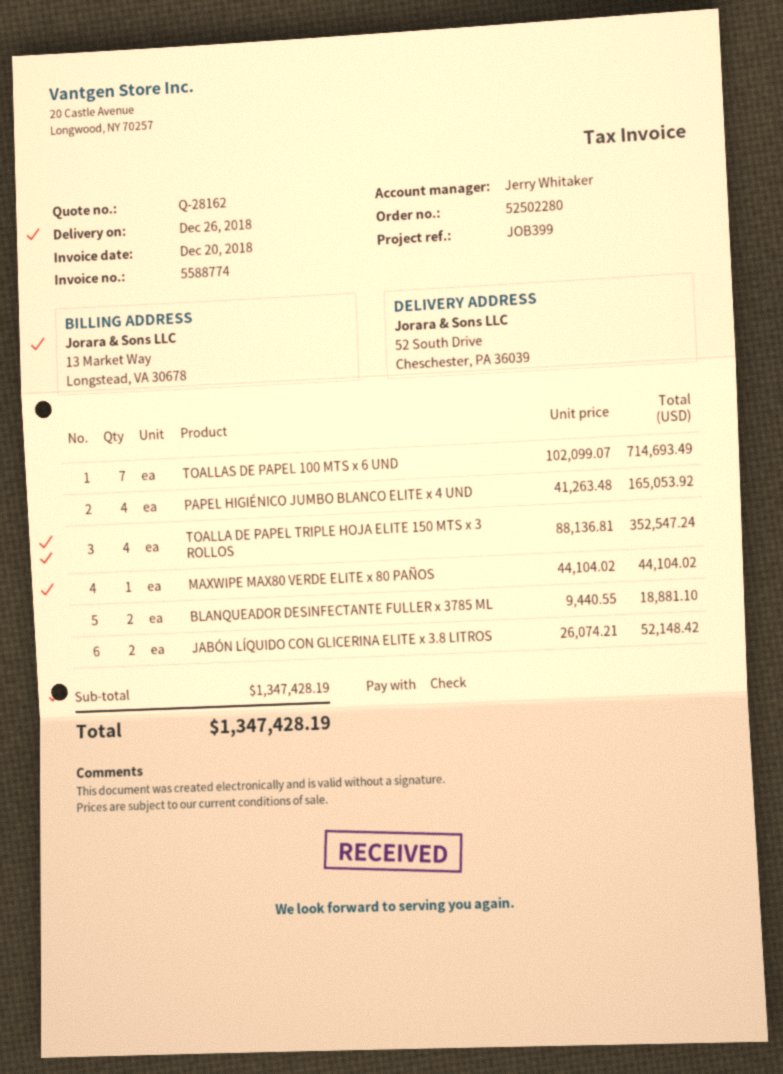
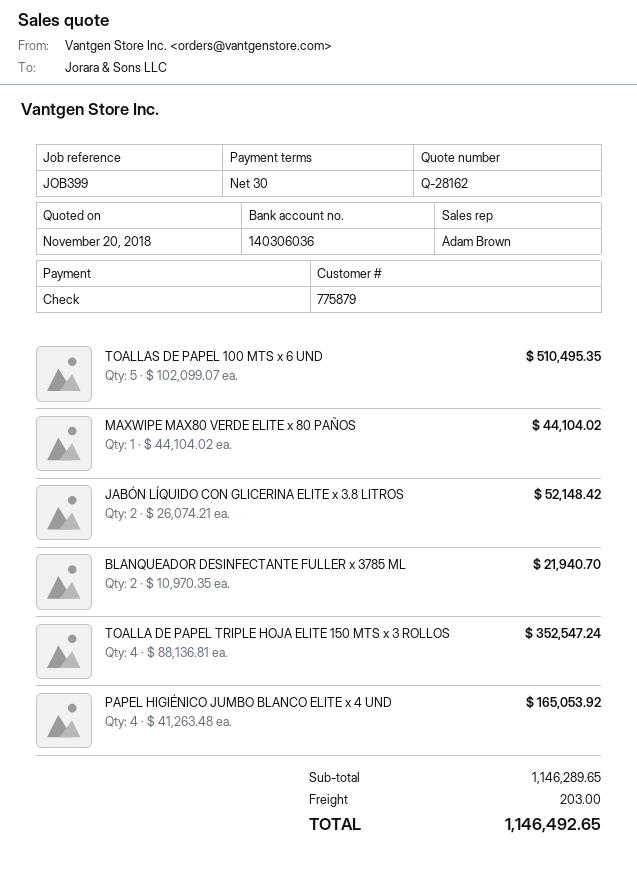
sales rep: Jerry Whitaker -> Adam Brown
TOALLAS DE PAPEL 100 MTS x 6 UND: 7 x 102099.07 = 714693.49 -> 5 x 102099.07 = 510495.35
BLANQUEADOR DESINFECTANTE FULLER x 3785 ML: 2 x 9440.55 = 18881.10 -> 2 x 10970.35 = 21940.70
subtotal: 1347428.19 -> 1146289.65
shipping: none -> 203.00
total: 1347428.19 -> 1146492.65

